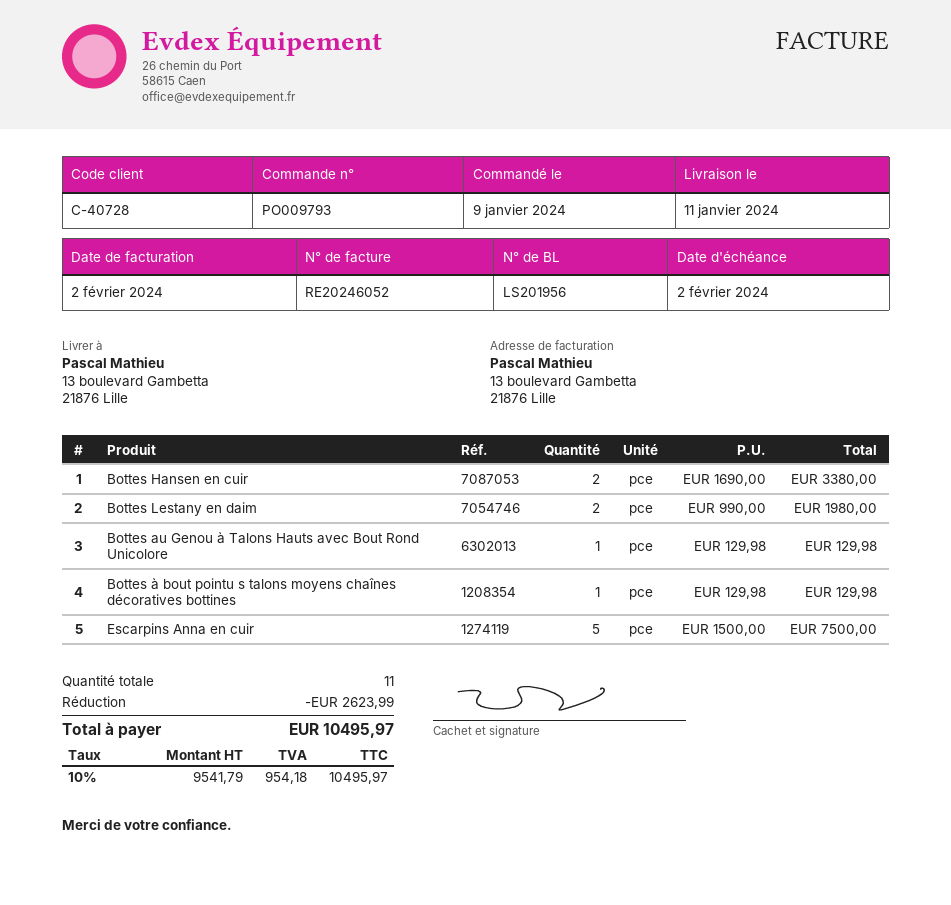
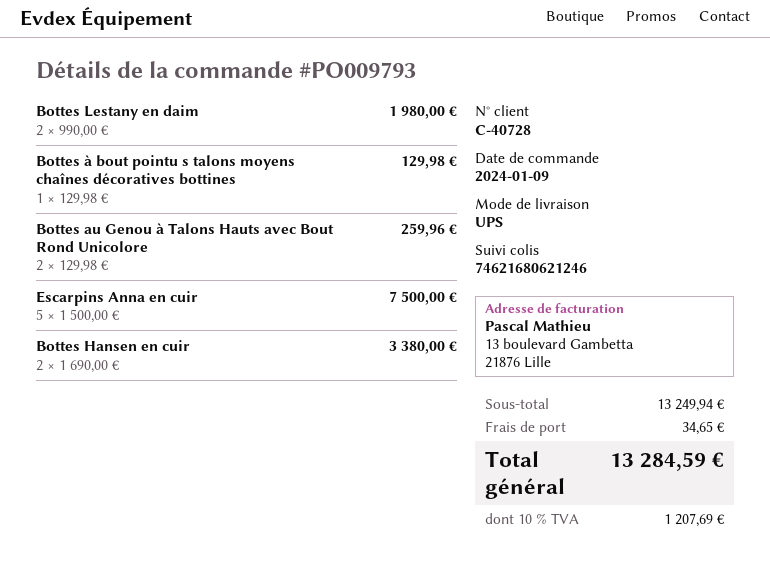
Bottes au Genou à Talons Hauts avec Bout Rond Unicolore: 1 x 129.98 = 129.98 -> 2 x 129.98 = 259.96
discount: 2623.99 -> none
shipping: none -> 34.65
tax: 10% = 954.18 -> 10% = 1207.69
total: 10495.97 -> 13284.59

